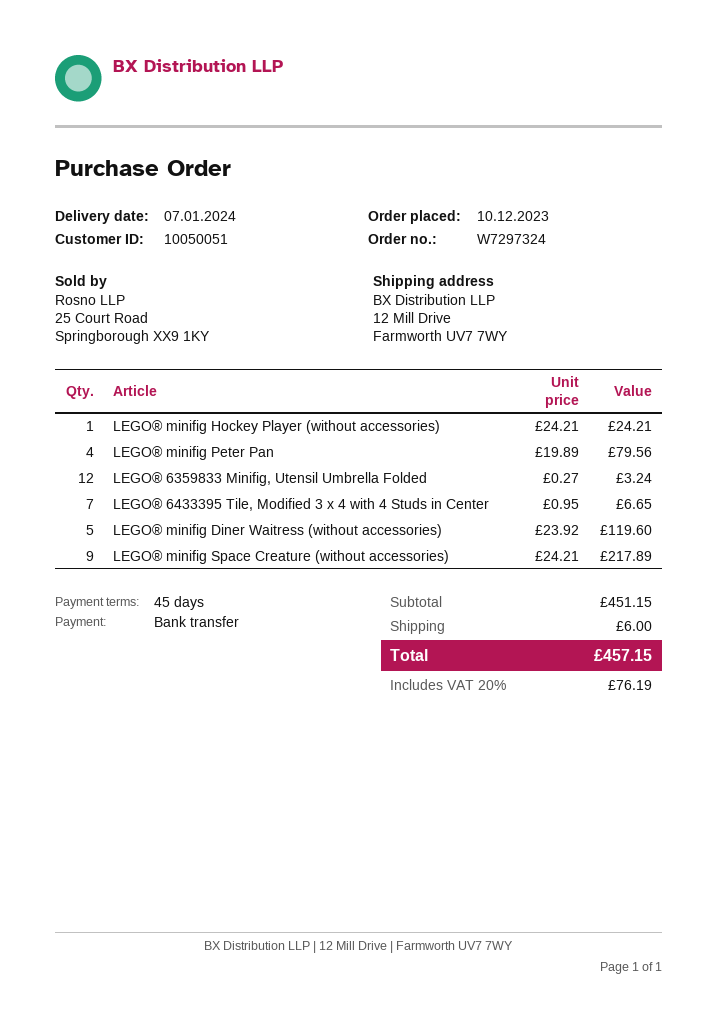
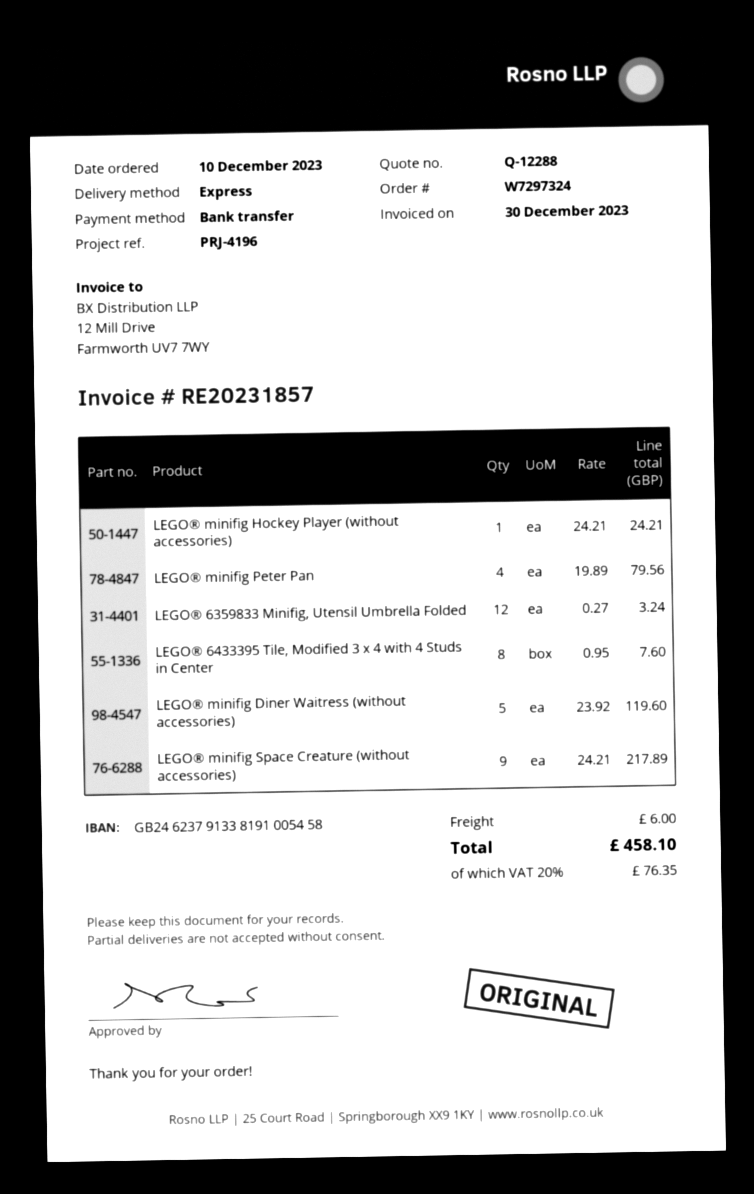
LEGO® 6433395 Tile, Modified 3 x 4 with 4 Studs in Center: 7 x 0.95 = 6.65 -> 8 x 0.95 = 7.60
tax: 20% = 76.19 -> 20% = 76.35
total: 457.15 -> 458.10

